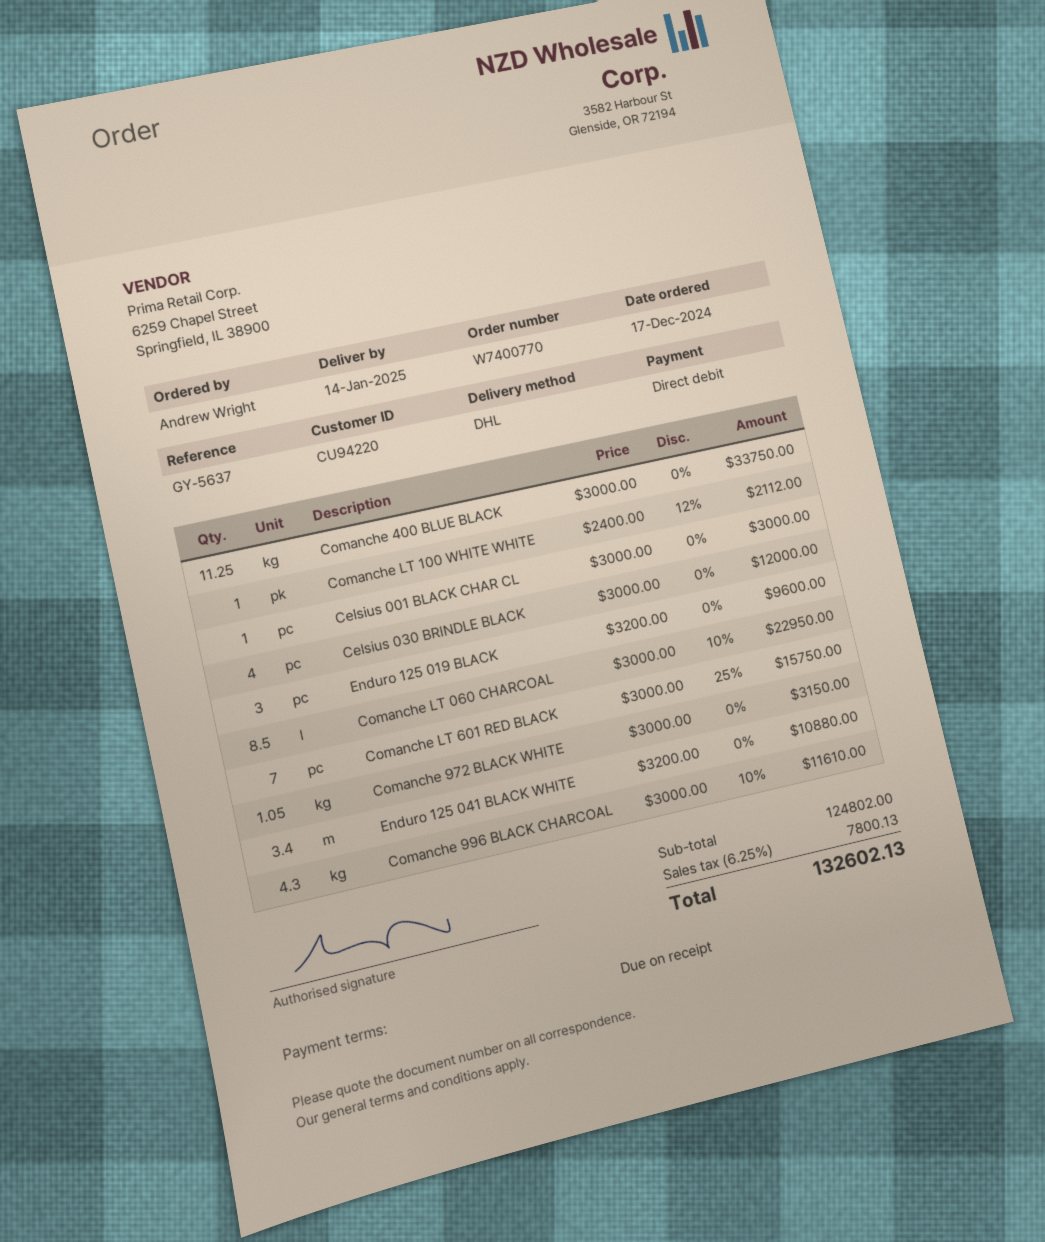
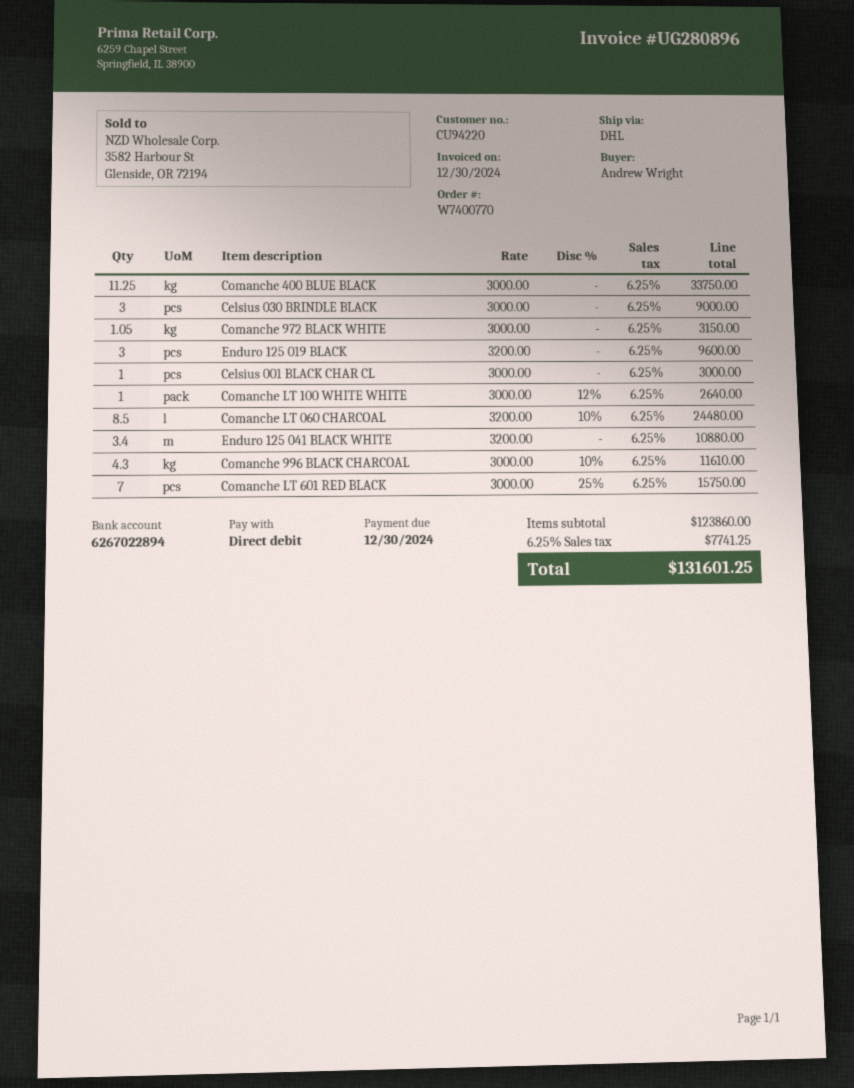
Comanche LT 100 WHITE WHITE: 1 x 2400.00 - 12% = 2112.00 -> 1 x 3000.00 - 12% = 2640.00
Celsius 030 BRINDLE BLACK: 4 x 3000.00 = 12000.00 -> 3 x 3000.00 = 9000.00
Comanche LT 060 CHARCOAL: 8.5 x 3000.00 - 10% = 22950.00 -> 8.5 x 3200.00 - 10% = 24480.00
subtotal: 124802.00 -> 123860.00
tax: 6.25% = 7800.13 -> 6.25% = 7741.25
total: 132602.13 -> 131601.25

